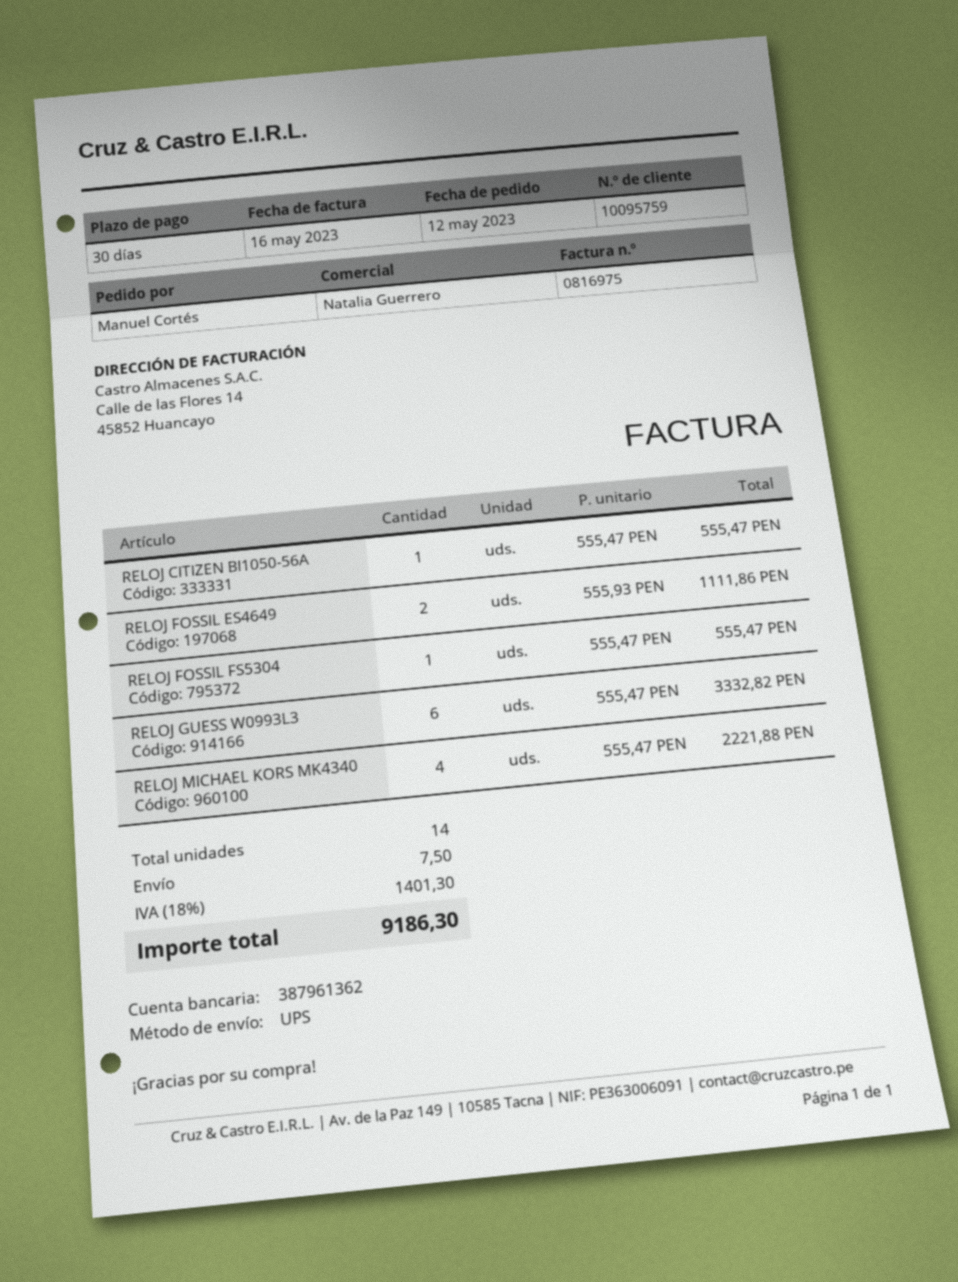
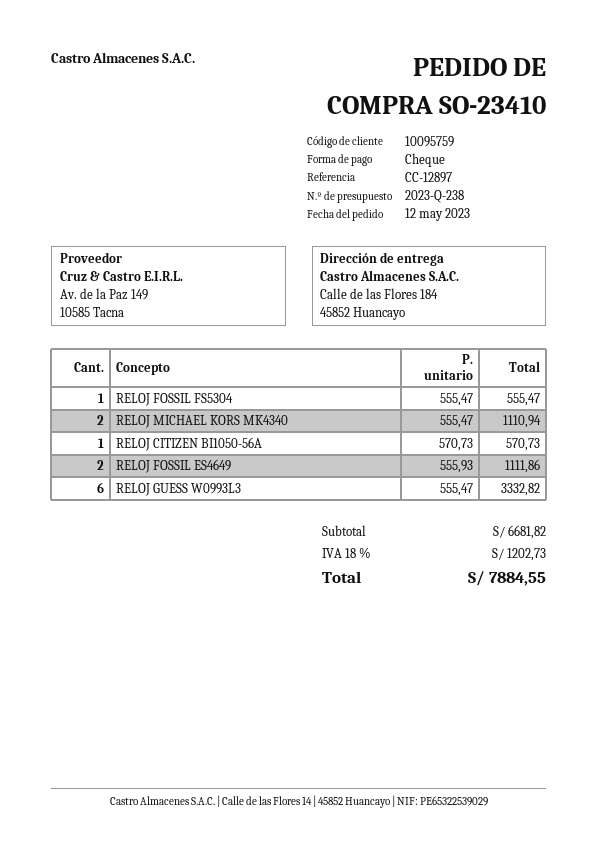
RELOJ CITIZEN BI1050-56A: 1 x 555.47 = 555.47 -> 1 x 570.73 = 570.73
RELOJ MICHAEL KORS MK4340: 4 x 555.47 = 2221.88 -> 2 x 555.47 = 1110.94
shipping: 7.50 -> none
tax: 18% = 1401.30 -> 18% = 1202.73
total: 9186.30 -> 7884.55

